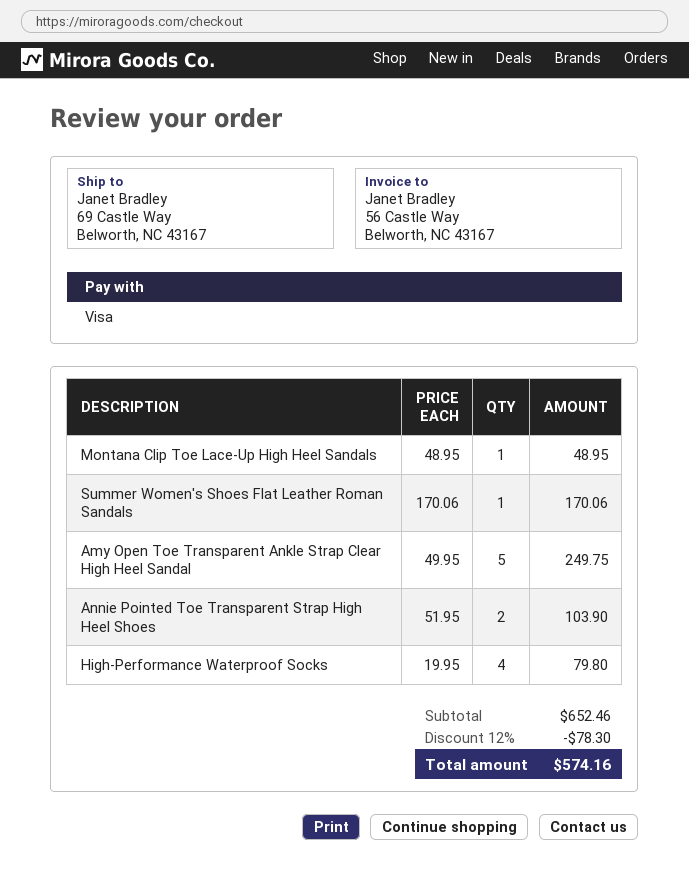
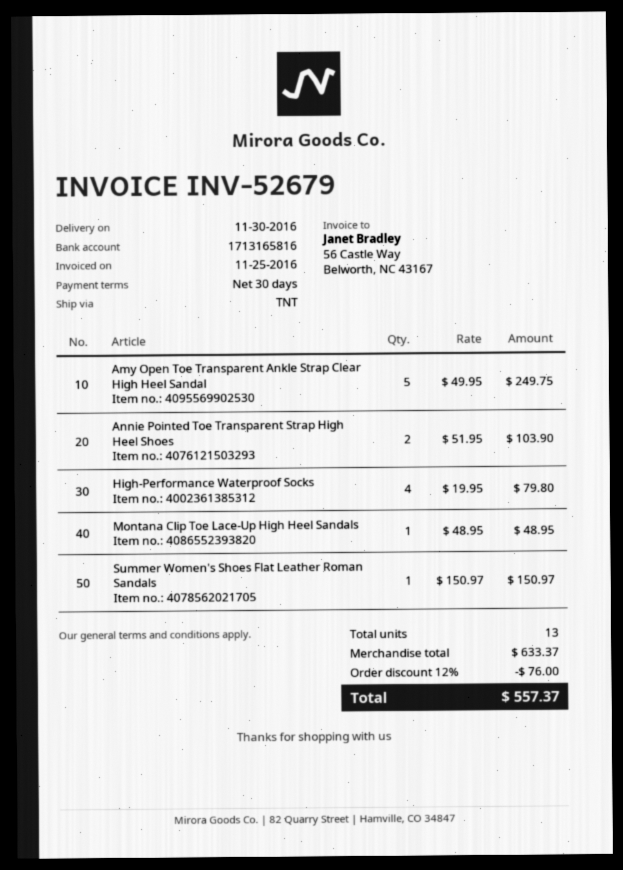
Summer Women's Shoes Flat Leather Roman Sandals: 1 x 170.06 = 170.06 -> 1 x 150.97 = 150.97
subtotal: 652.46 -> 633.37
discount: 12% = 78.30 -> 12% = 76.00
total: 574.16 -> 557.37

